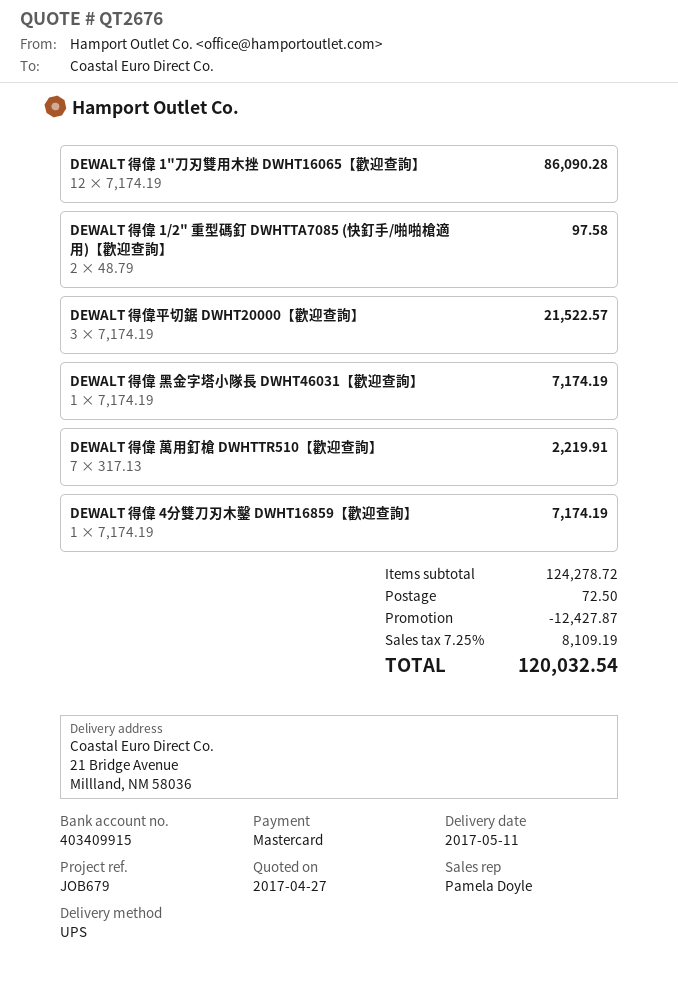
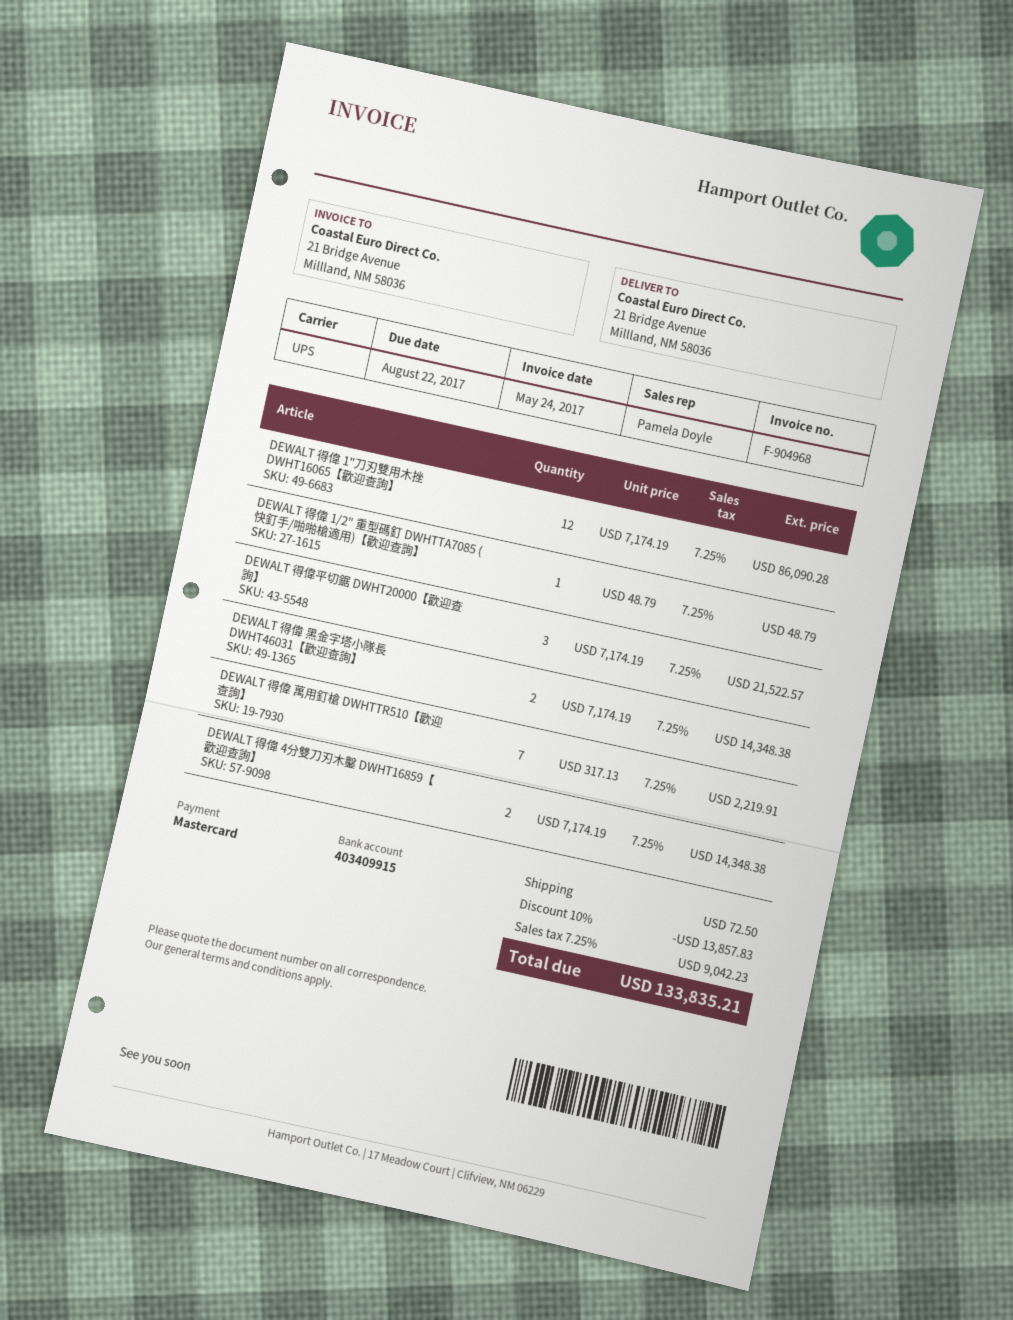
DEWALT 得偉 1/2" 重型碼釘 DWHTTA7085 (快釘手/啪啪槍適用)【歡迎查詢】: 2 x 48.79 = 97.58 -> 1 x 48.79 = 48.79
DEWALT 得偉 黑金字塔小隊長 DWHT46031【歡迎查詢】: 1 x 7174.19 = 7174.19 -> 2 x 7174.19 = 14348.38
DEWALT 得偉 4分雙刀刃木鑿 DWHT16859【歡迎查詢】: 1 x 7174.19 = 7174.19 -> 2 x 7174.19 = 14348.38
discount: 12427.87 -> 13857.83
tax: 7.25% = 8109.19 -> 7.25% = 9042.23
total: 120032.54 -> 133835.21

